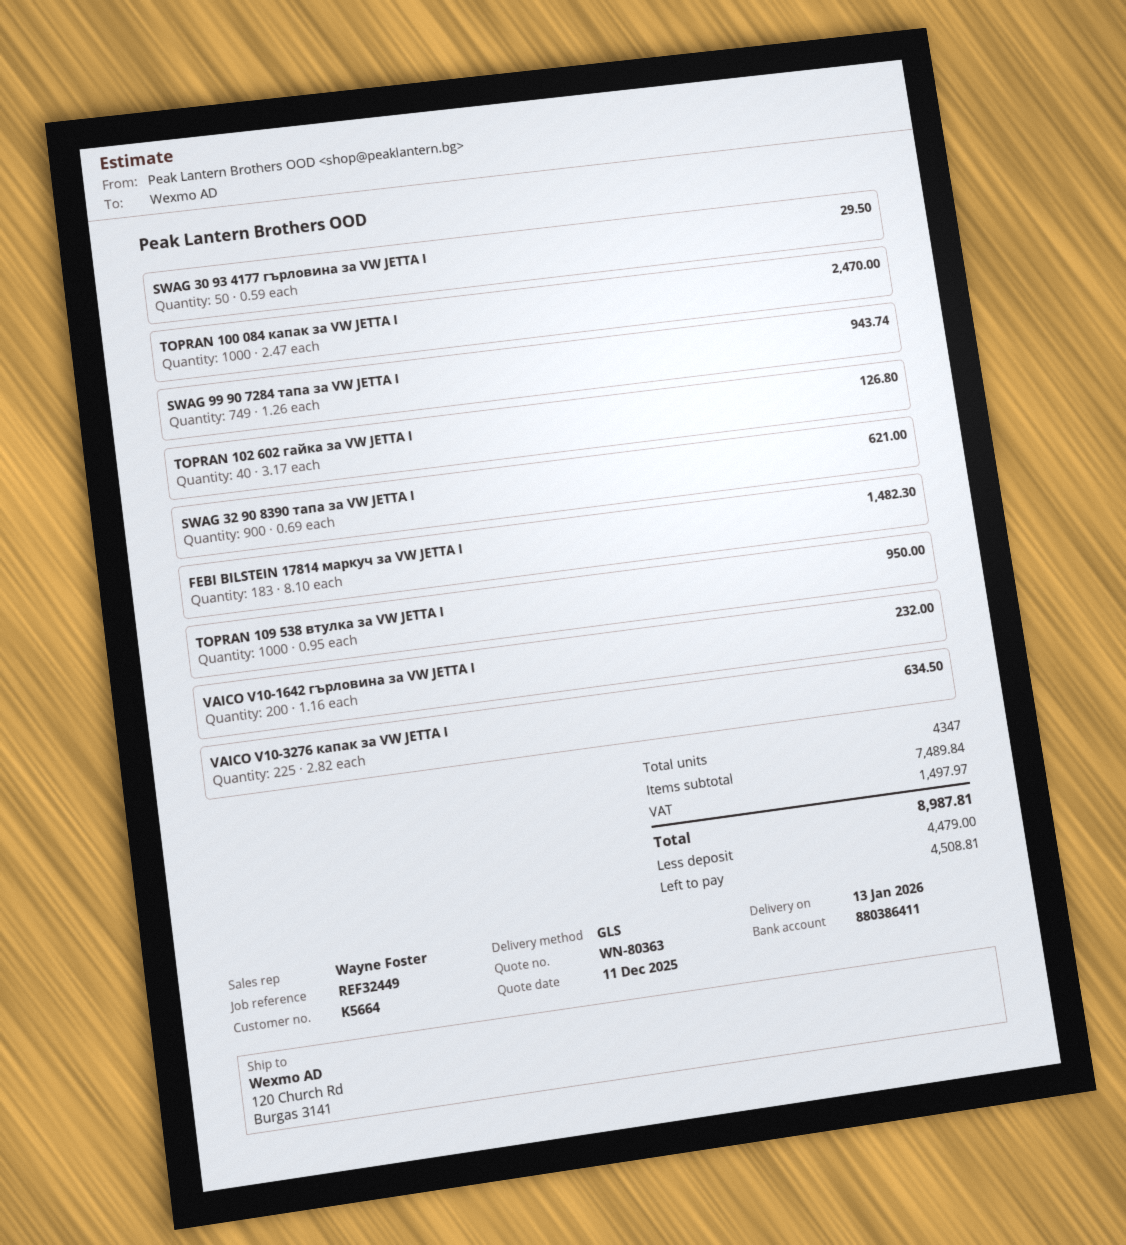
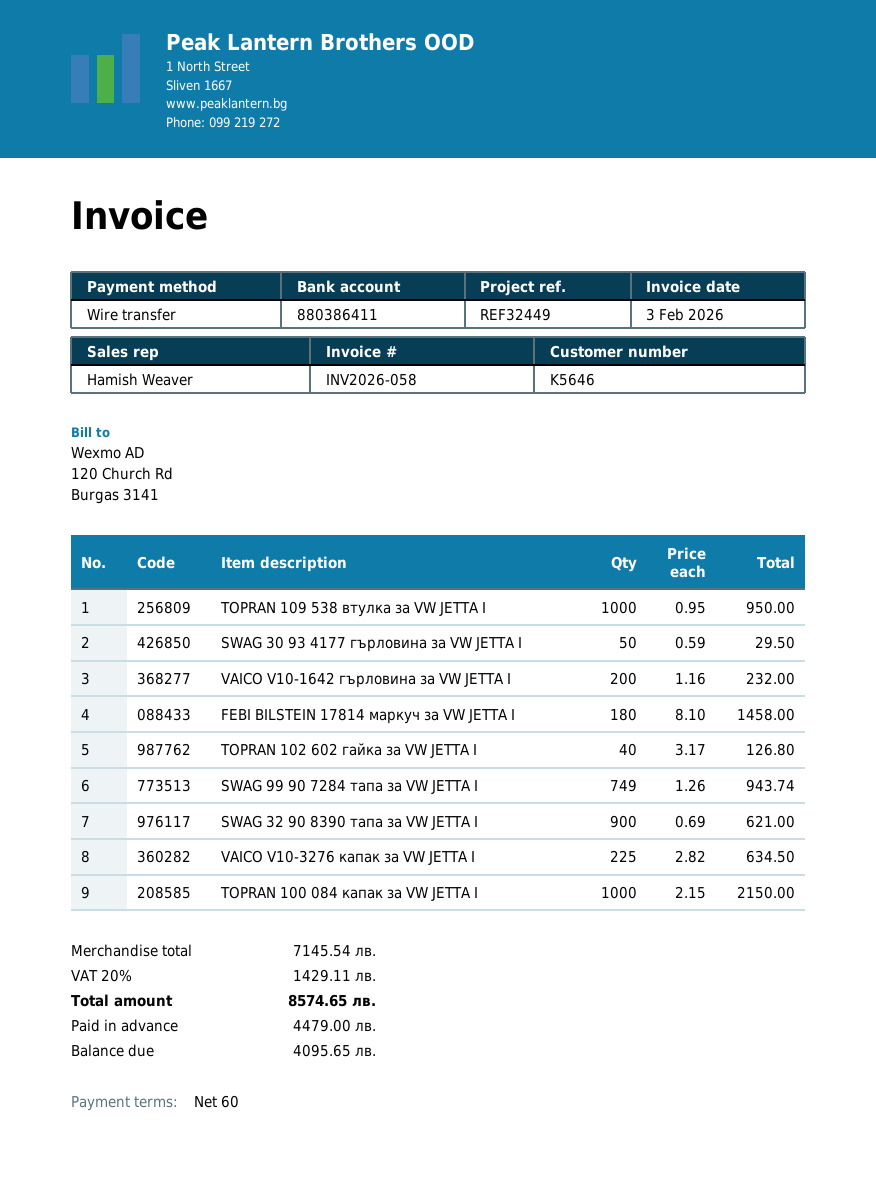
customer number: K5664 -> K5646
sales rep: Wayne Foster -> Hamish Weaver
TOPRAN 100 084 капак за VW JETTA I: 1000 x 2.47 = 2470.00 -> 1000 x 2.15 = 2150.00
FEBI BILSTEIN 17814 маркуч за VW JETTA I: 183 x 8.10 = 1482.30 -> 180 x 8.10 = 1458.00
subtotal: 7489.84 -> 7145.54
tax: 1497.97 -> 1429.11
total: 8987.81 -> 8574.65
balance: 4508.81 -> 4095.65

